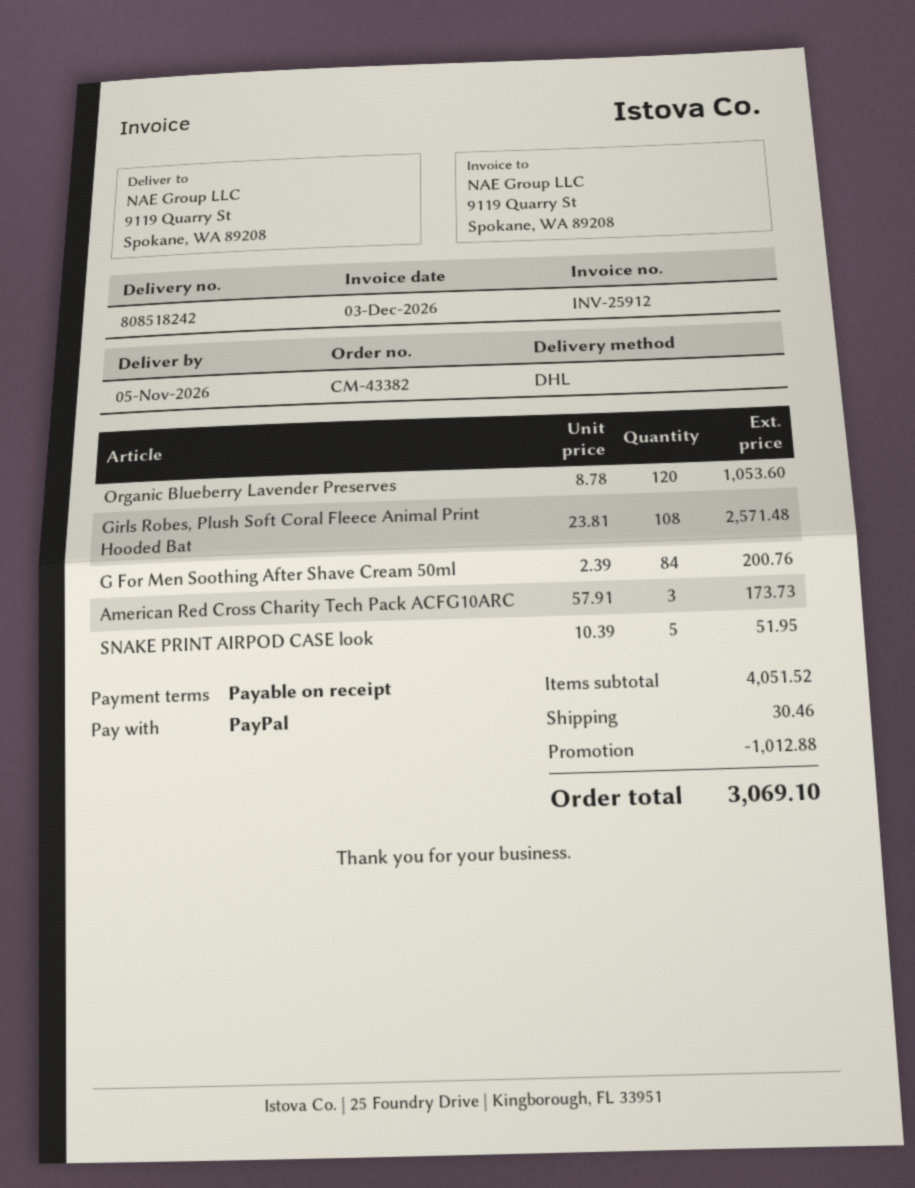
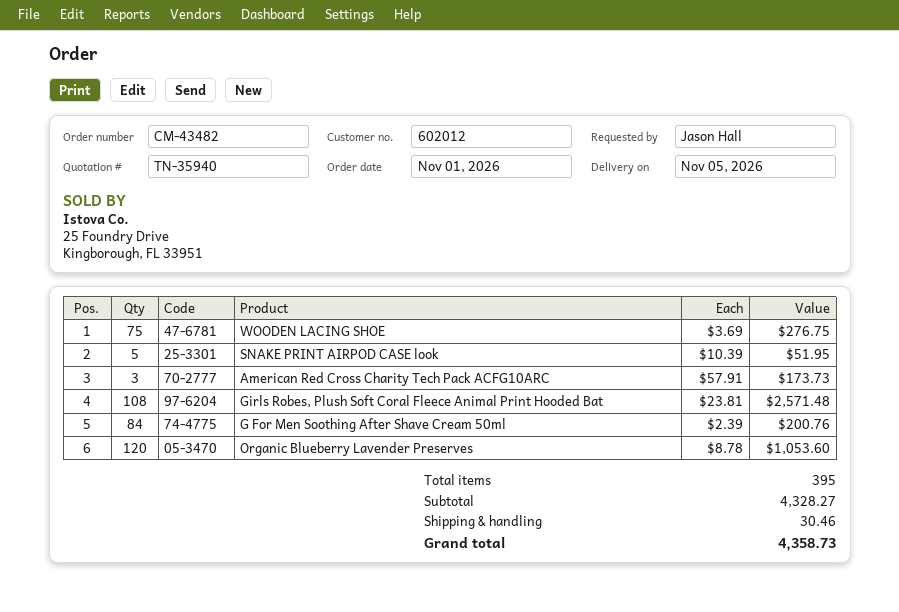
order number: CM-43382 -> CM-43482
WOODEN LACING SHOE: none -> 75 x 3.69 = 276.75
subtotal: 4051.52 -> 4328.27
discount: 1012.88 -> none
total: 3069.10 -> 4358.73

